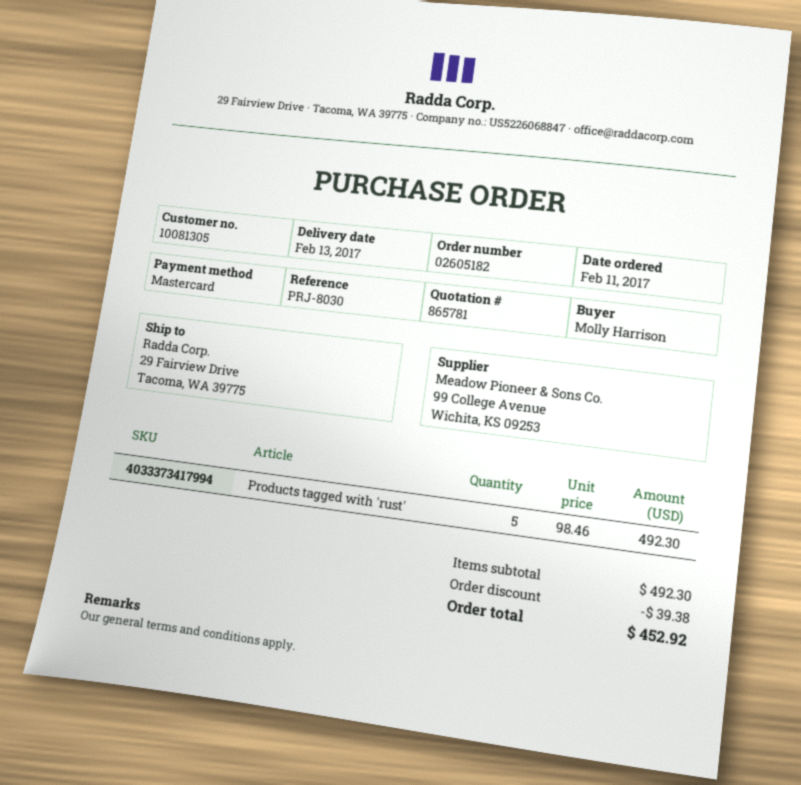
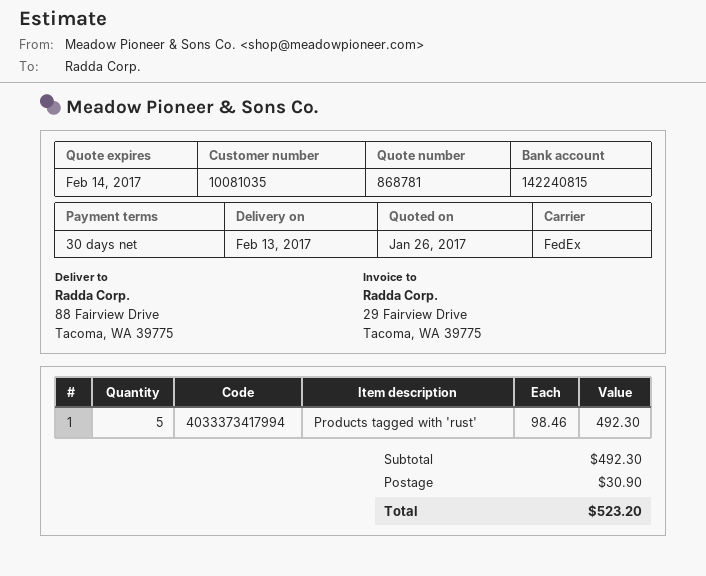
quote number: 865781 -> 868781
customer number: 10081305 -> 10081035
ship to: 29 Fairview Drive, Tacoma, WA 39775 -> 88 Fairview Drive, Tacoma, WA 39775
discount: 39.38 -> none
shipping: none -> 30.90
total: 452.92 -> 523.20

